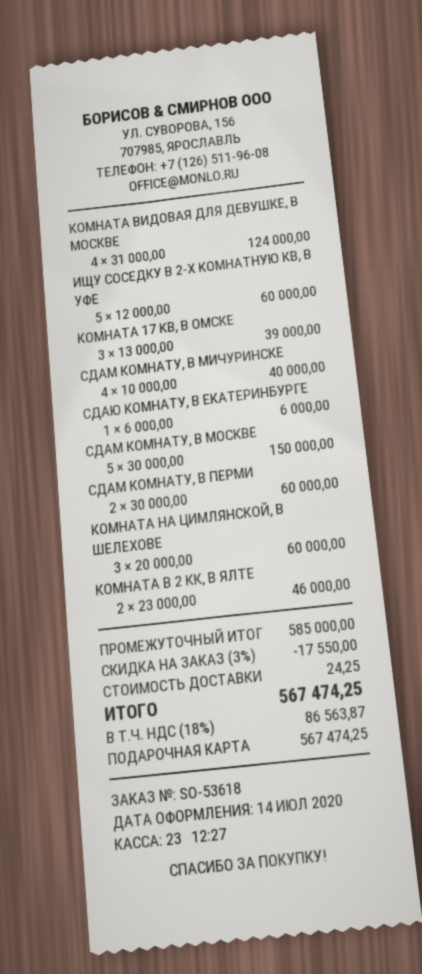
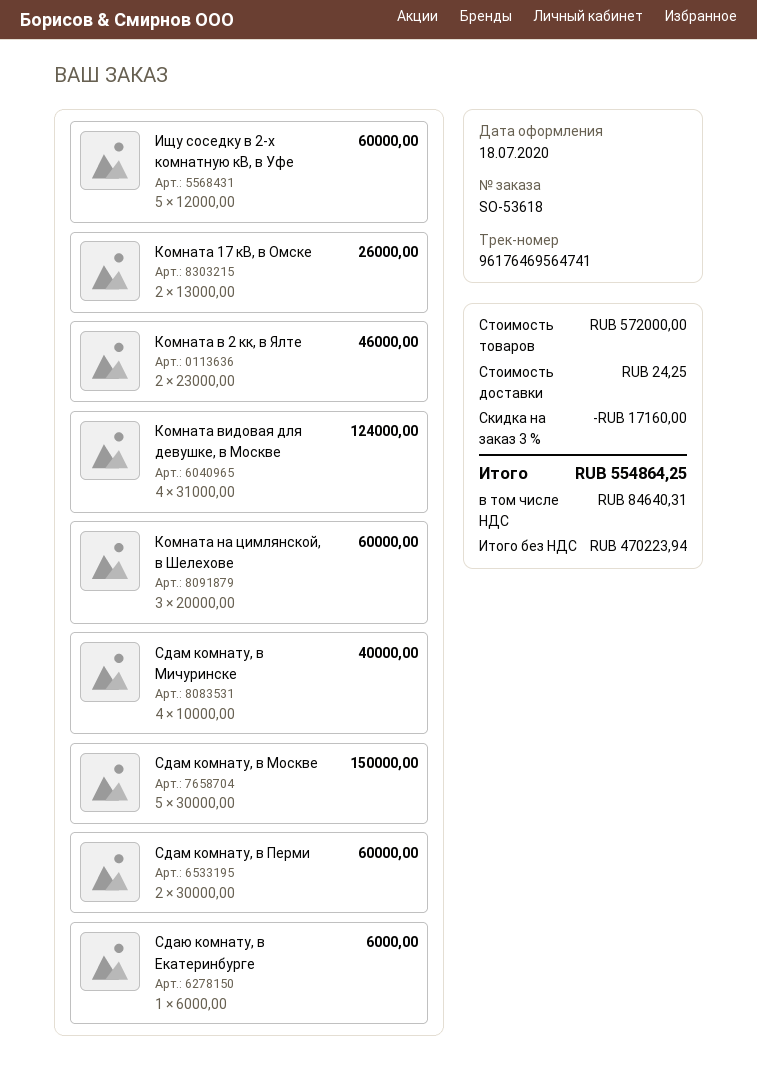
order date: 2020-07-14 -> 2020-07-18
КОМНАТА 17 КВ, В ОМСКЕ: 3 x 13000.00 = 39000.00 -> 2 x 13000.00 = 26000.00
subtotal: 585000.00 -> 572000.00
discount: 3% = 17550.00 -> 3% = 17160.00
tax: 86563.87 -> 84640.31
total: 567474.25 -> 554864.25

